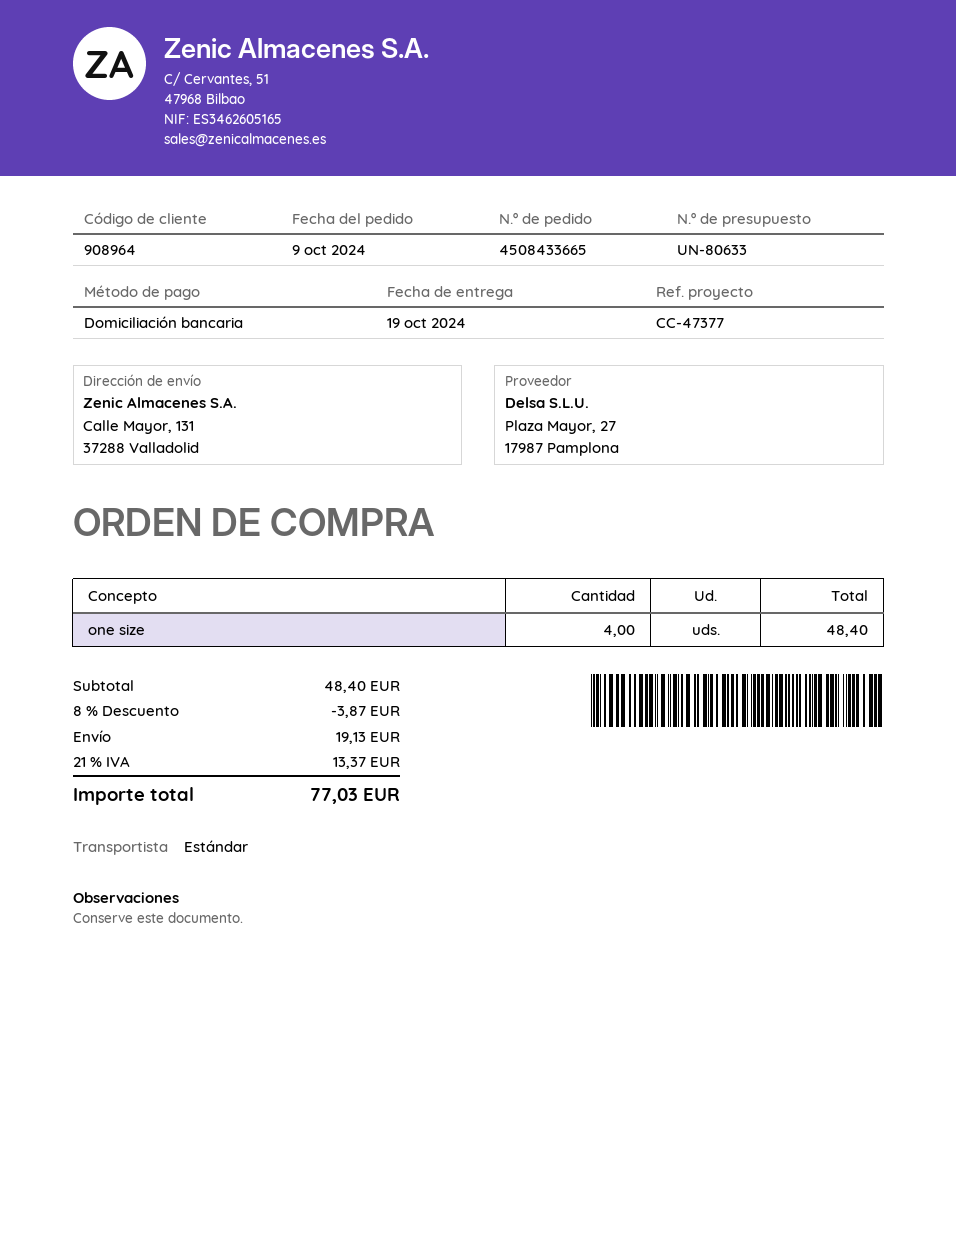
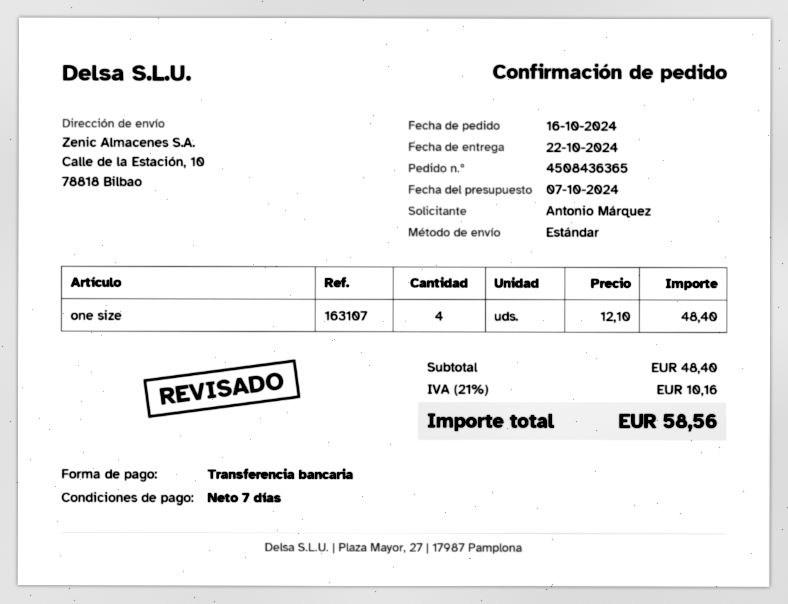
order number: 4508433665 -> 4508436365
order date: 2024-10-09 -> 2024-10-16
delivery date: 2024-10-19 -> 2024-10-22
payment method: direct debit -> bank transfer
ship to: Calle Mayor, 131, 37288 Valladolid -> Calle de la Estación, 10, 78818 Bilbao
discount: 8% = 3.87 -> none
shipping: 19.13 -> none
tax: 21% = 13.37 -> 21% = 10.16
total: 77.03 -> 58.56

